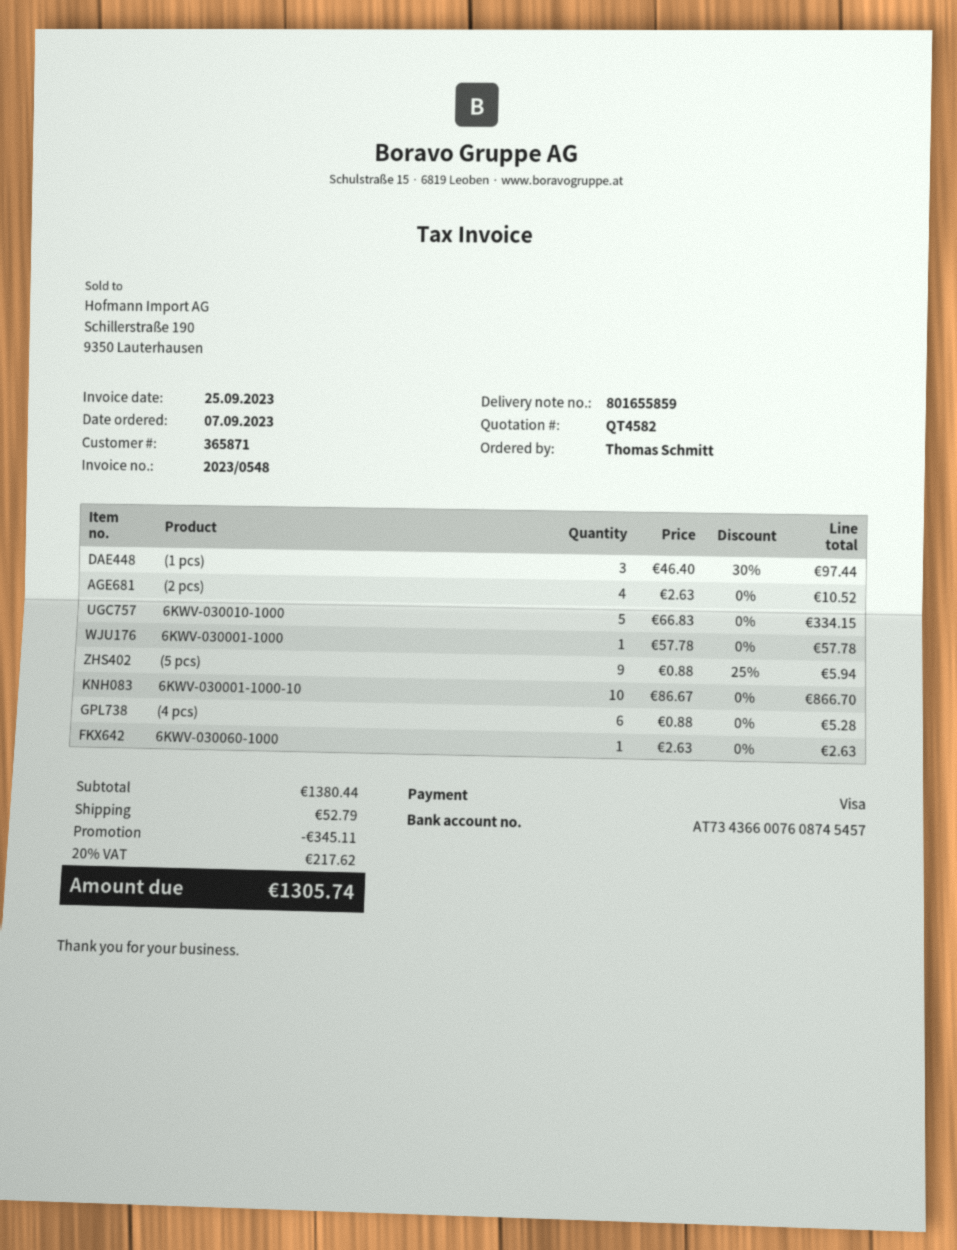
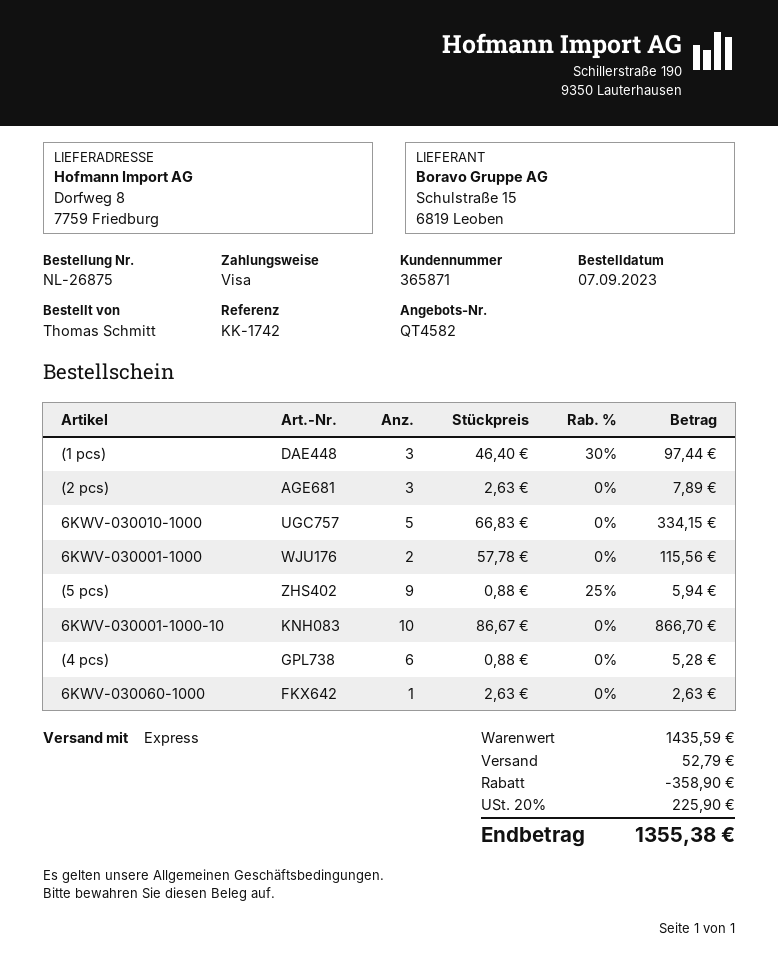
(2 pcs): 4 x 2.63 = 10.52 -> 3 x 2.63 = 7.89
6KWV-030001-1000: 1 x 57.78 = 57.78 -> 2 x 57.78 = 115.56
subtotal: 1380.44 -> 1435.59
discount: 345.11 -> 358.90
tax: 20% = 217.62 -> 20% = 225.90
total: 1305.74 -> 1355.38

